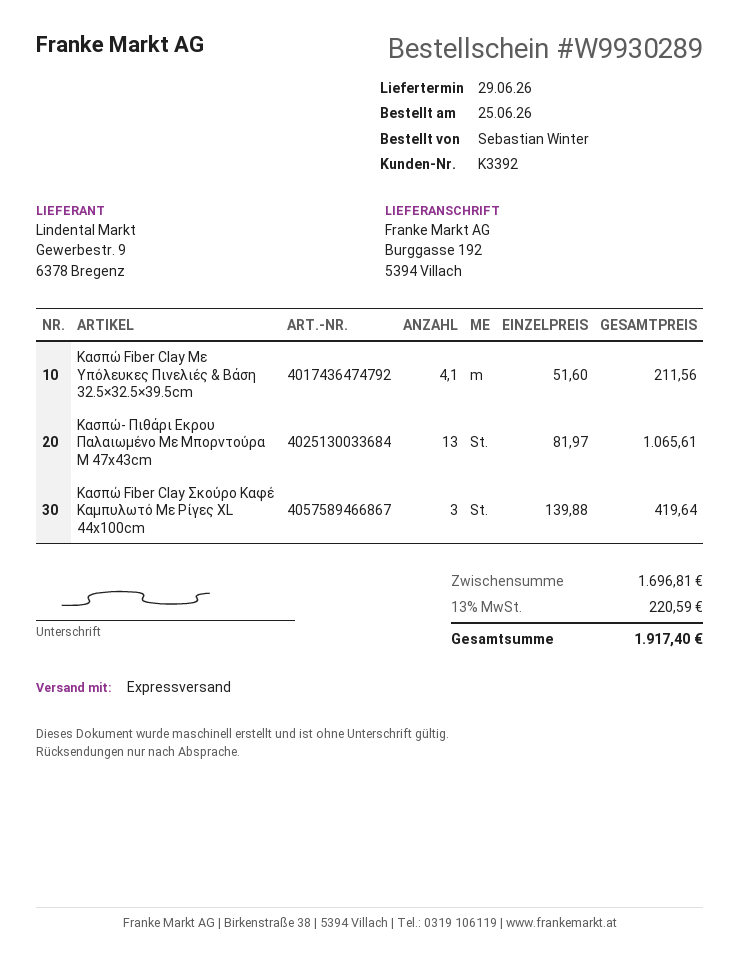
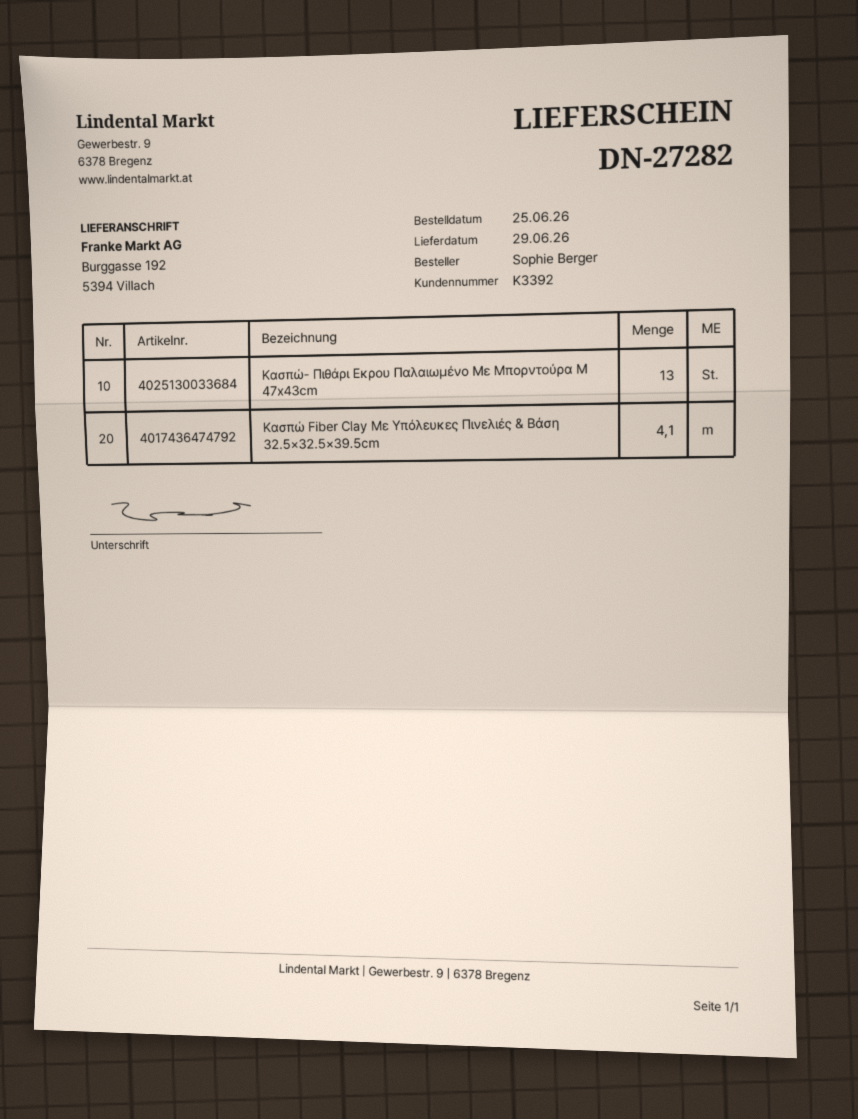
ordered by: Sebastian Winter -> Sophie Berger
Κασπώ Fiber Clay Σκούρο Καφέ Καμπυλωτό Με Ρίγες XL 44x100cm: 3 -> none

